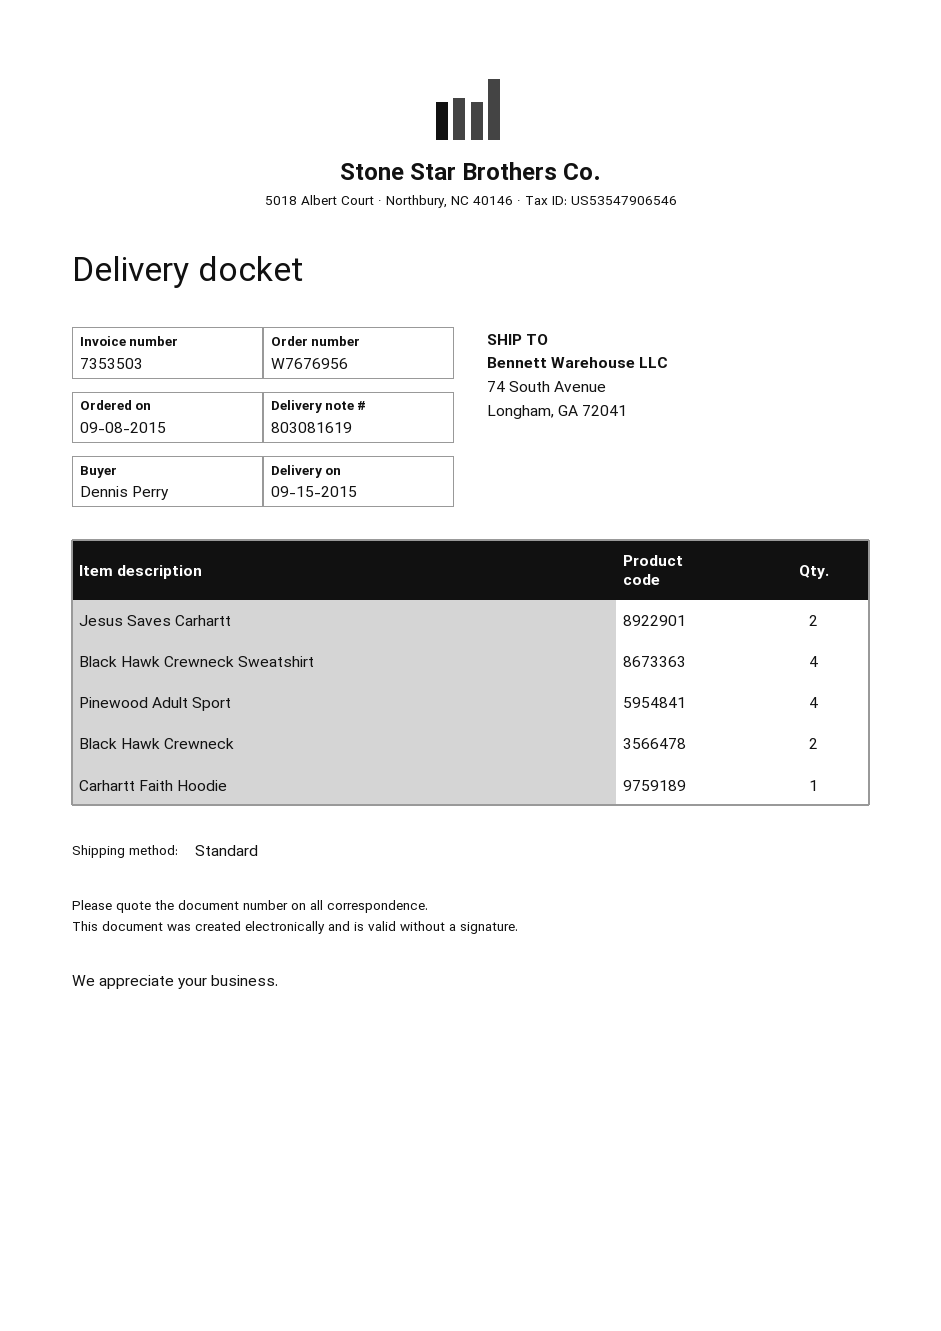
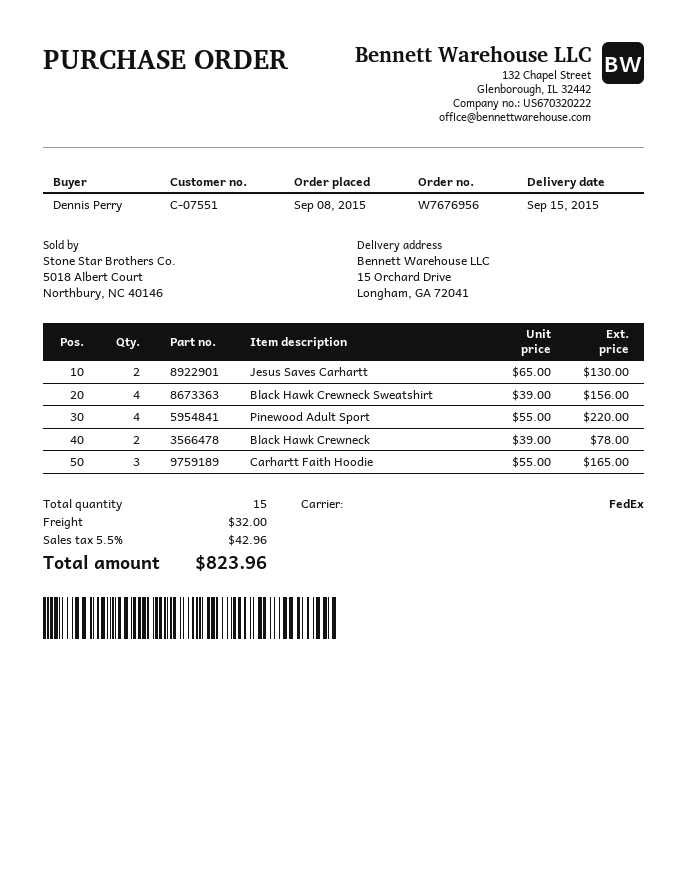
shipping method: standard -> FedEx
ship to: 74 South Avenue, Longham, GA 72041 -> 15 Orchard Drive, Longham, GA 72041
Carhartt Faith Hoodie: 1 -> 3

